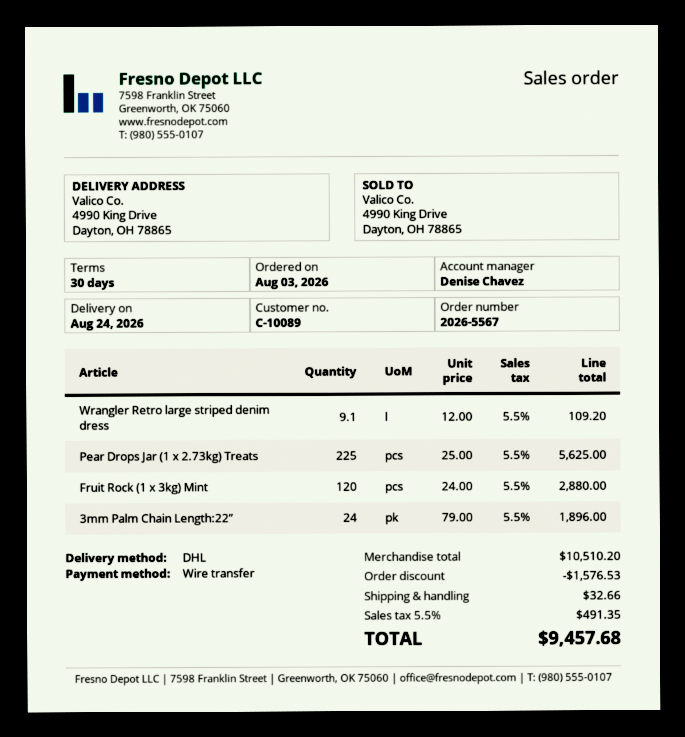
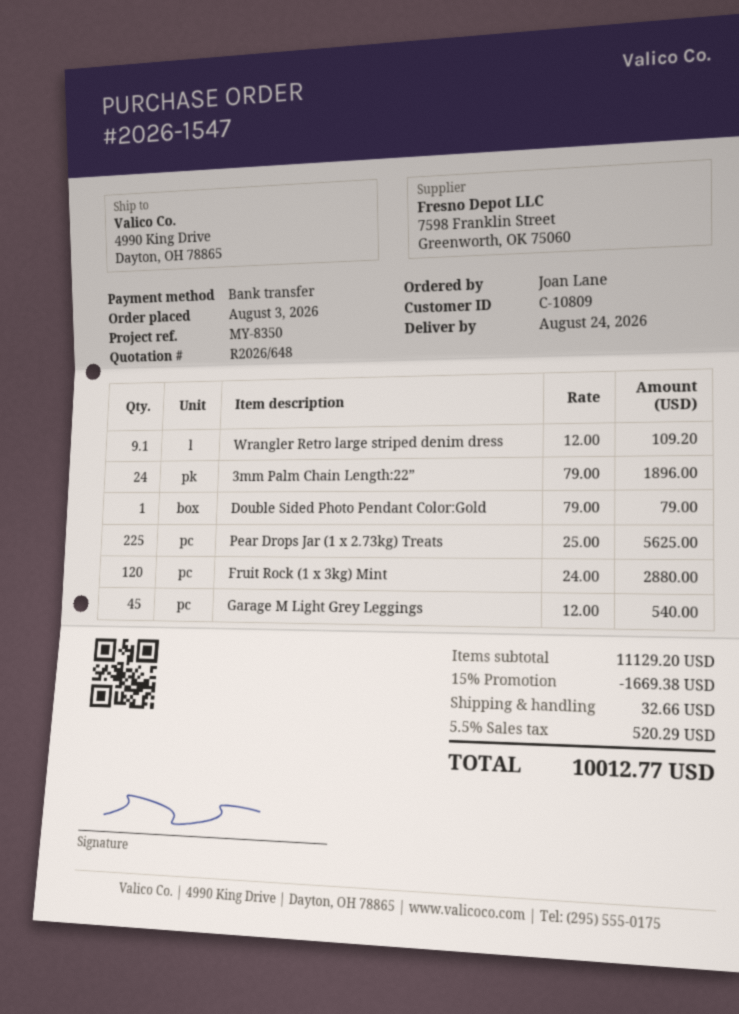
order number: 2026-5567 -> 2026-1547
customer number: C-10089 -> C-10809
Double Sided Photo Pendant Color:Gold: none -> 1 x 79.00 = 79.00
Garage M Light Grey Leggings: none -> 45 x 12.00 = 540.00
subtotal: 10510.20 -> 11129.20
discount: 1576.53 -> 1669.38
tax: 5.5% = 491.35 -> 5.5% = 520.29
total: 9457.68 -> 10012.77

